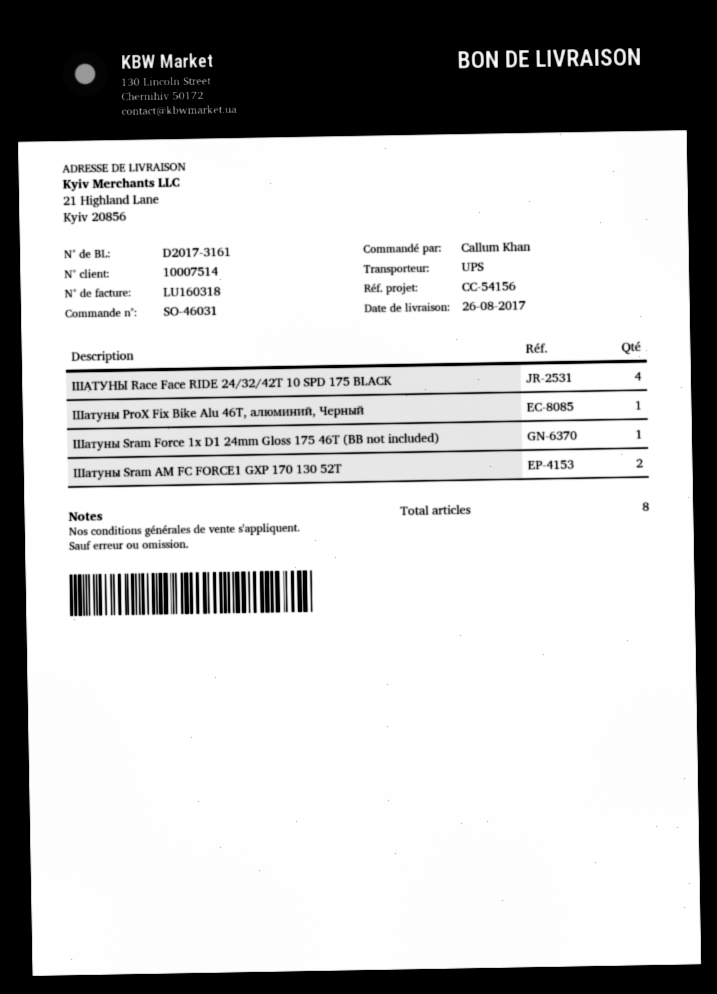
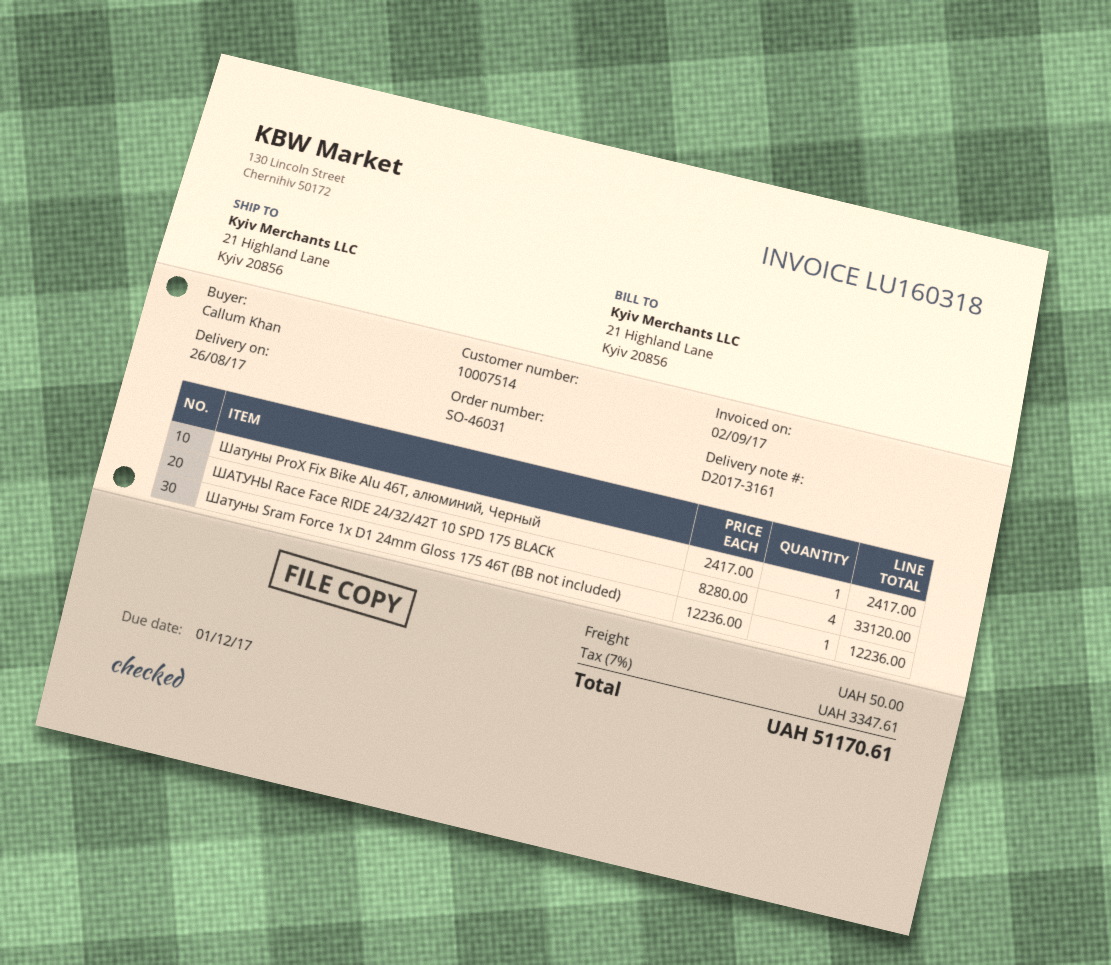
Шатуны Sram AM FC FORCE1 GXP 170 130 52T: 2 -> none

